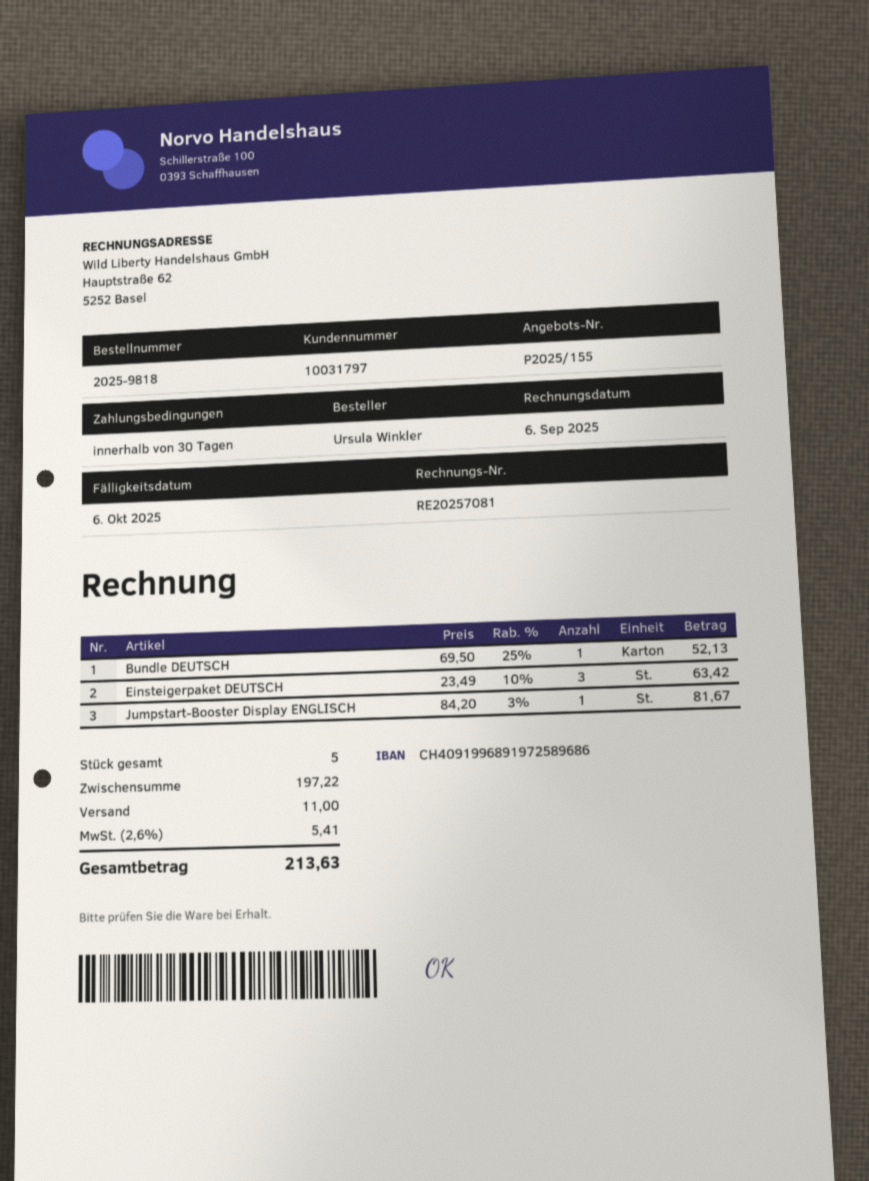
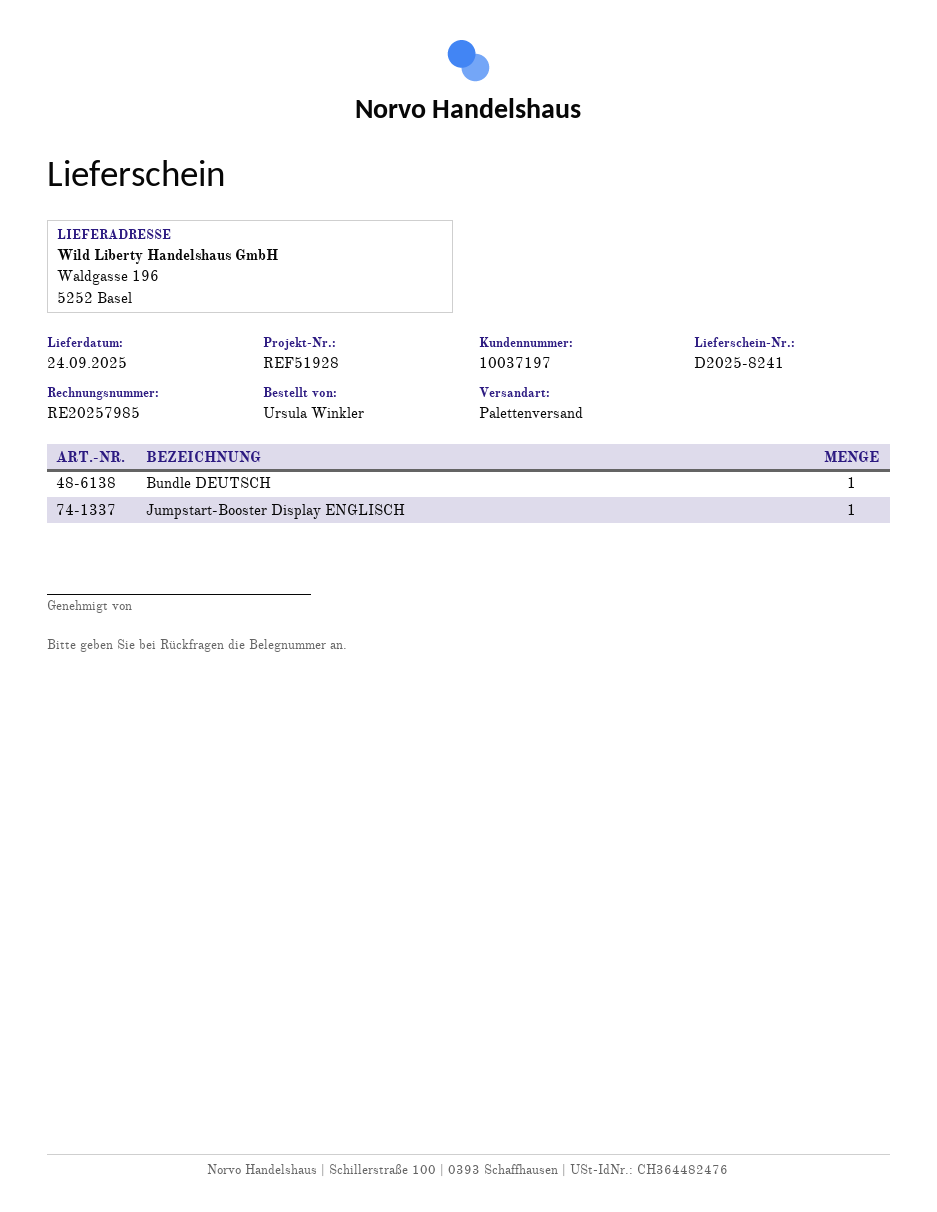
invoice number: RE20257081 -> RE20257985
customer number: 10031797 -> 10037197
Einsteigerpaket DEUTSCH: 3 -> none

